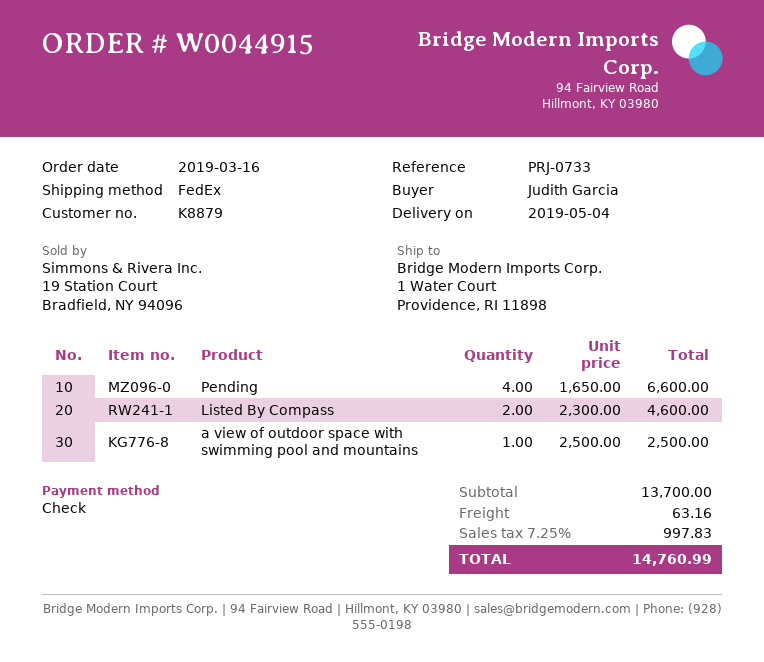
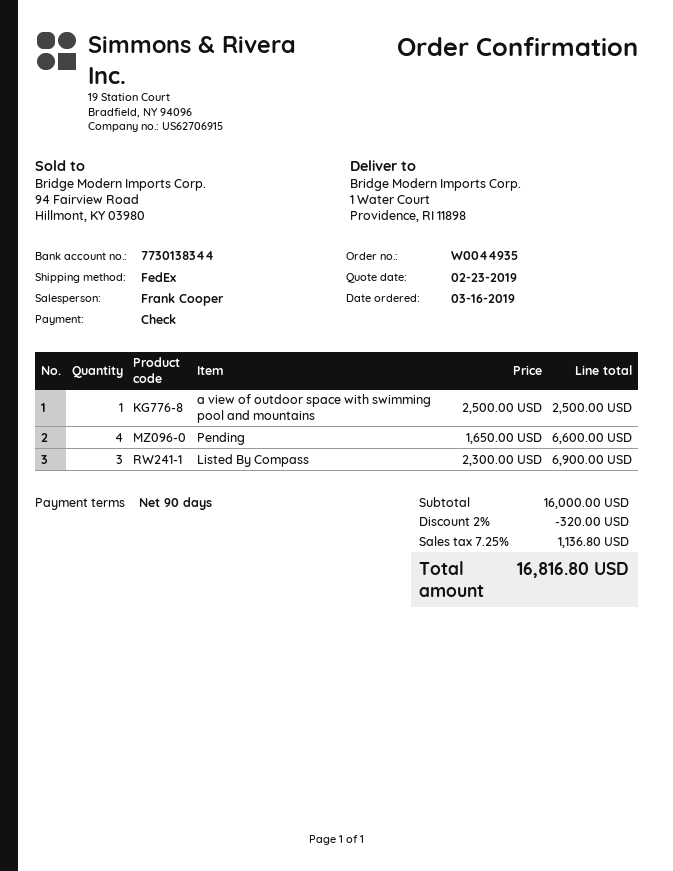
order number: W0044915 -> W0044935
Listed By Compass: 2 x 2300.00 = 4600.00 -> 3 x 2300.00 = 6900.00
subtotal: 13700.00 -> 16000.00
discount: none -> 2% = 320.00
shipping: 63.16 -> none
tax: 7.25% = 997.83 -> 7.25% = 1136.80
total: 14760.99 -> 16816.80

